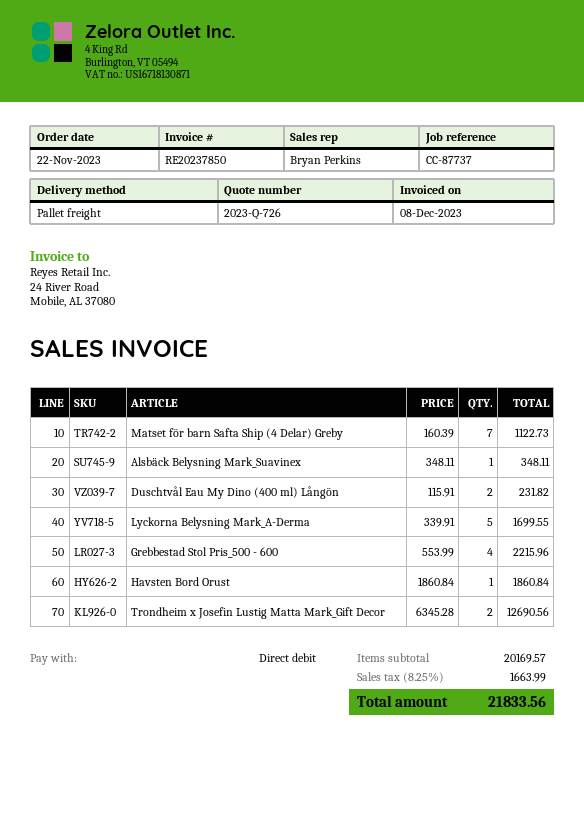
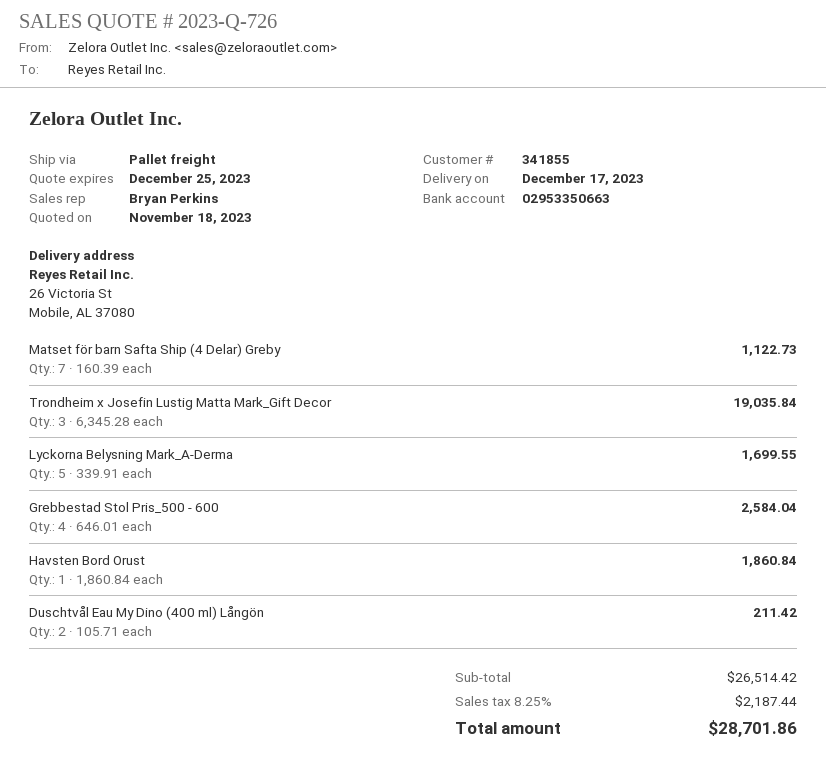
Alsbäck Belysning Mark_Suavinex: 1 x 348.11 = 348.11 -> none
Duschtvål Eau My Dino (400 ml) Långön: 2 x 115.91 = 231.82 -> 2 x 105.71 = 211.42
Grebbestad Stol Pris_500 - 600: 4 x 553.99 = 2215.96 -> 4 x 646.01 = 2584.04
Trondheim x Josefin Lustig Matta Mark_Gift Decor: 2 x 6345.28 = 12690.56 -> 3 x 6345.28 = 19035.84
subtotal: 20169.57 -> 26514.42
tax: 8.25% = 1663.99 -> 8.25% = 2187.44
total: 21833.56 -> 28701.86

